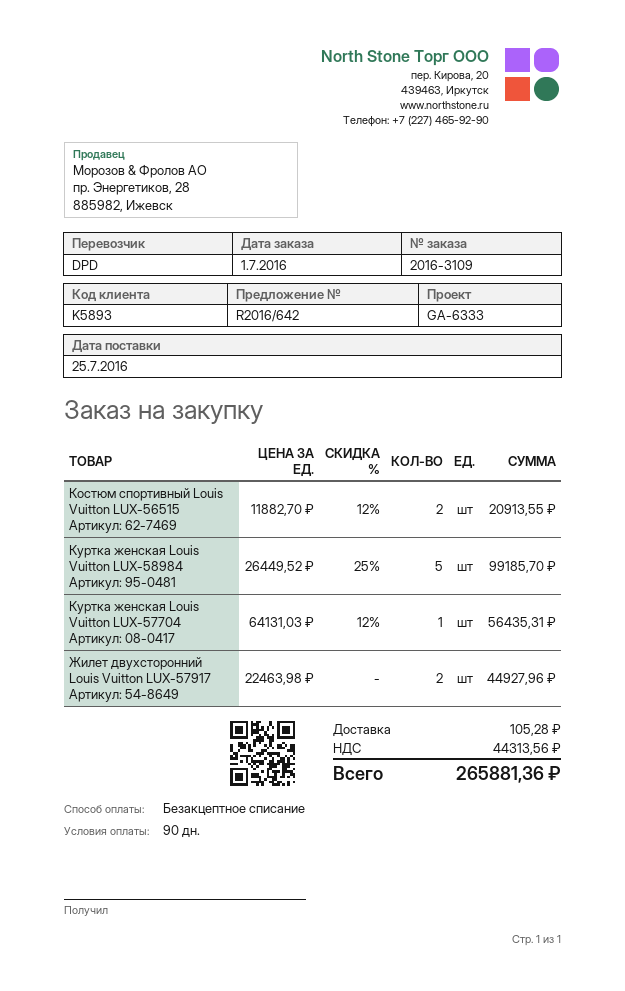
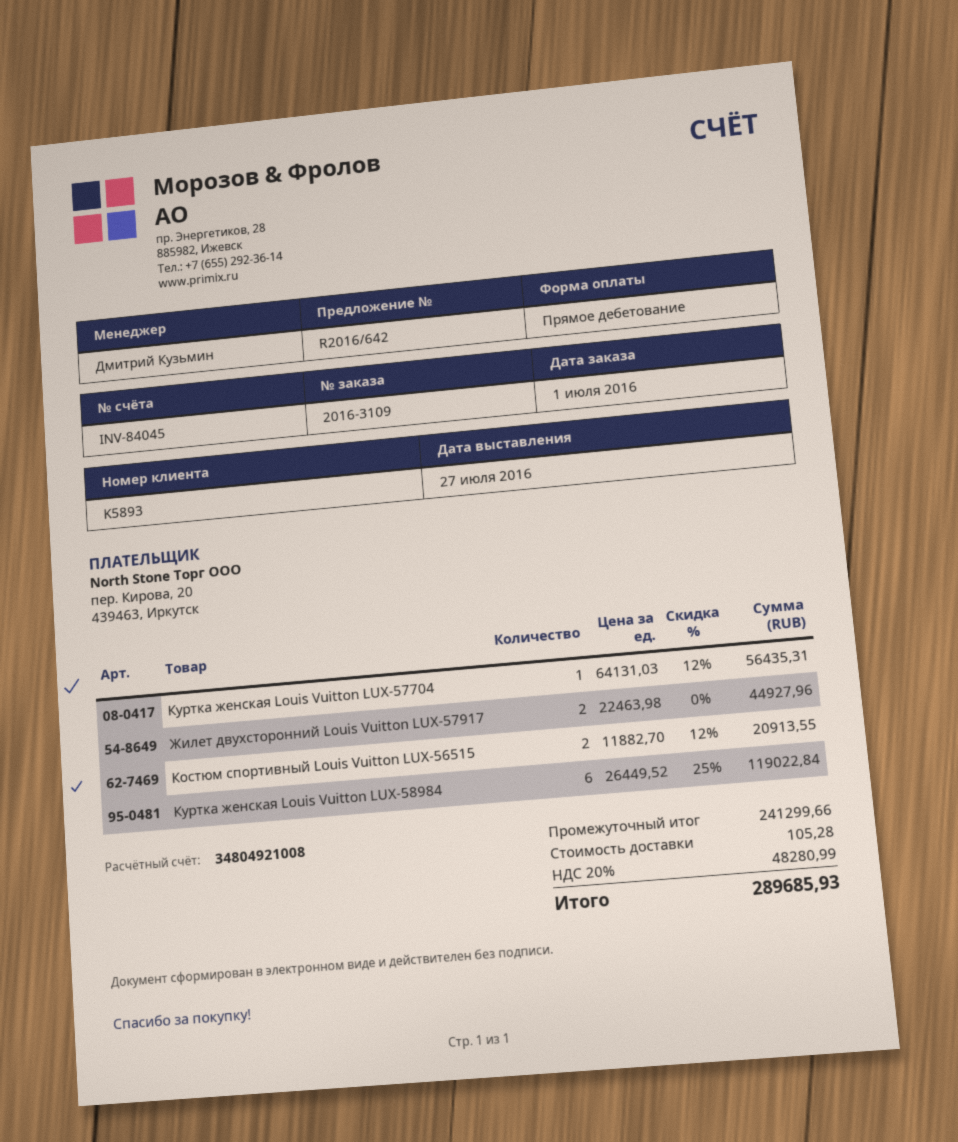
Куртка женская Louis Vuitton LUX-58984: 5 x 26449.52 - 25% = 99185.70 -> 6 x 26449.52 - 25% = 119022.84
tax: 44313.56 -> 48280.99
total: 265881.36 -> 289685.93

